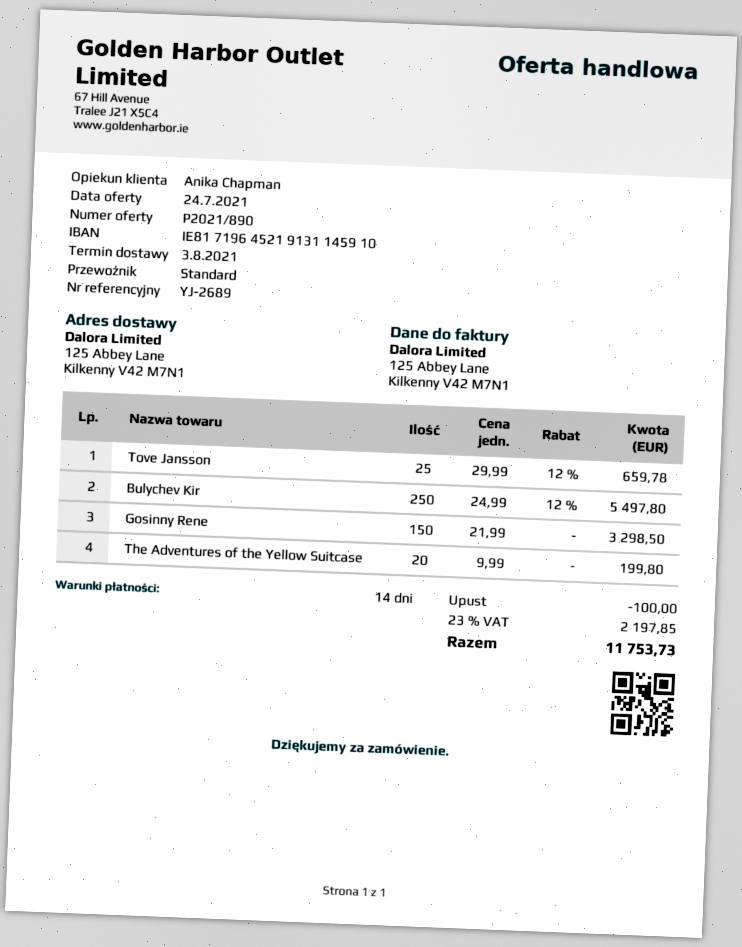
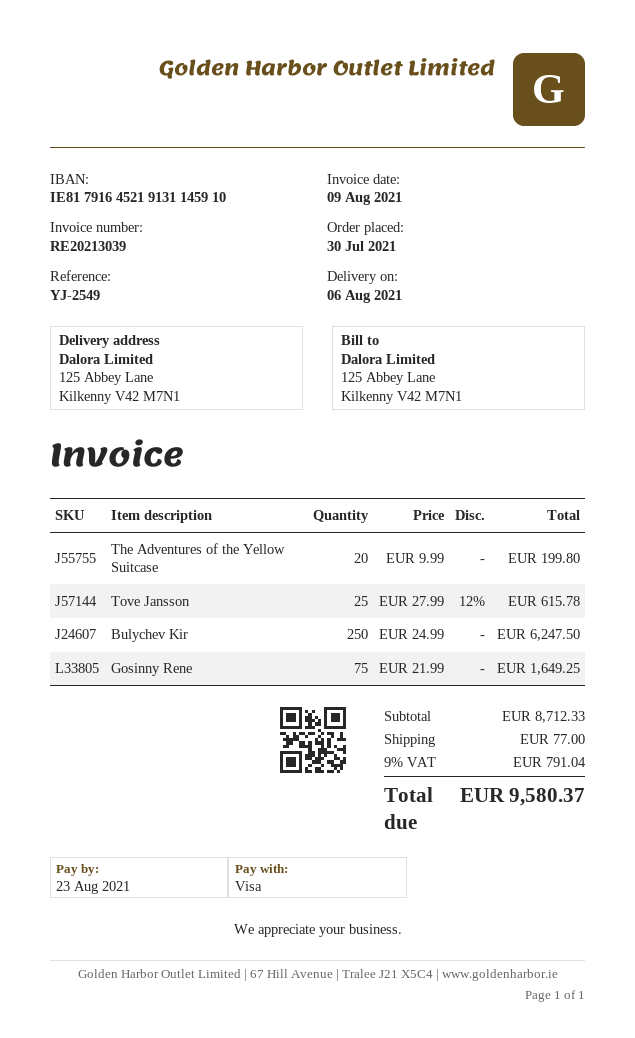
delivery date: 2021-08-03 -> 2021-08-06
reference: YJ-2689 -> YJ-2549
bank account: IE81719645219131145910 -> IE81791645219131145910
Tove Jansson: 25 x 29.99 - 12% = 659.78 -> 25 x 27.99 - 12% = 615.78
Bulychev Kir: 250 x 24.99 - 12% = 5497.80 -> 250 x 24.99 = 6247.50
Gosinny Rene: 150 x 21.99 = 3298.50 -> 75 x 21.99 = 1649.25
discount: 100.00 -> none
shipping: none -> 77.00
tax: 23% = 2197.85 -> 9% = 791.04
total: 11753.73 -> 9580.37

